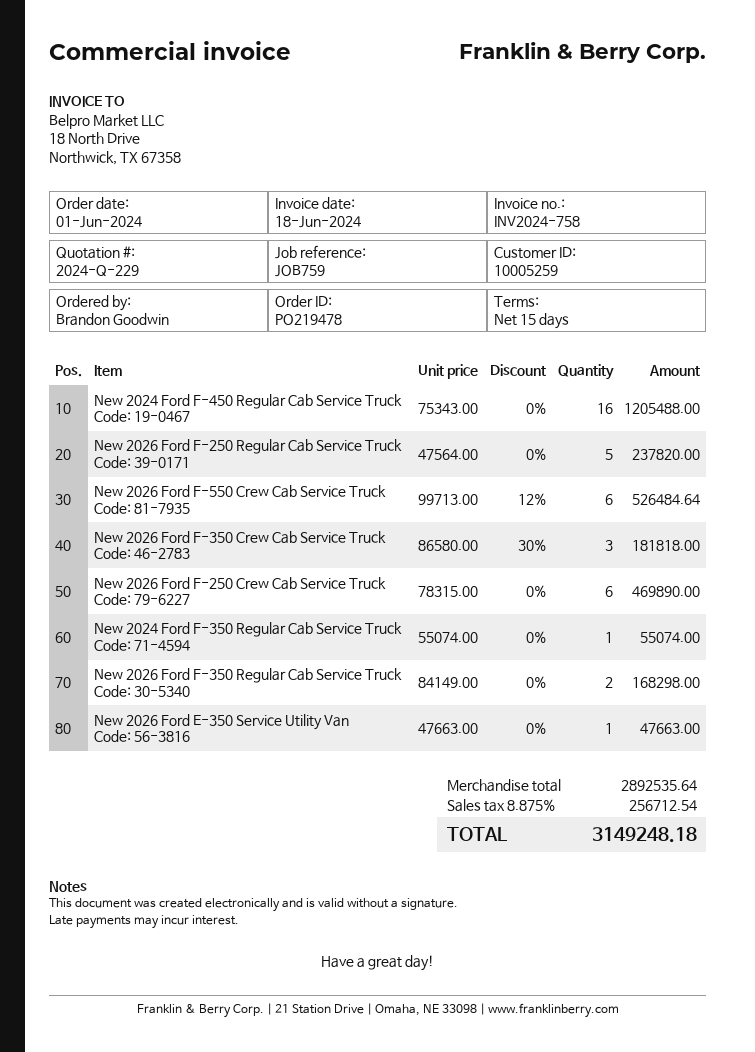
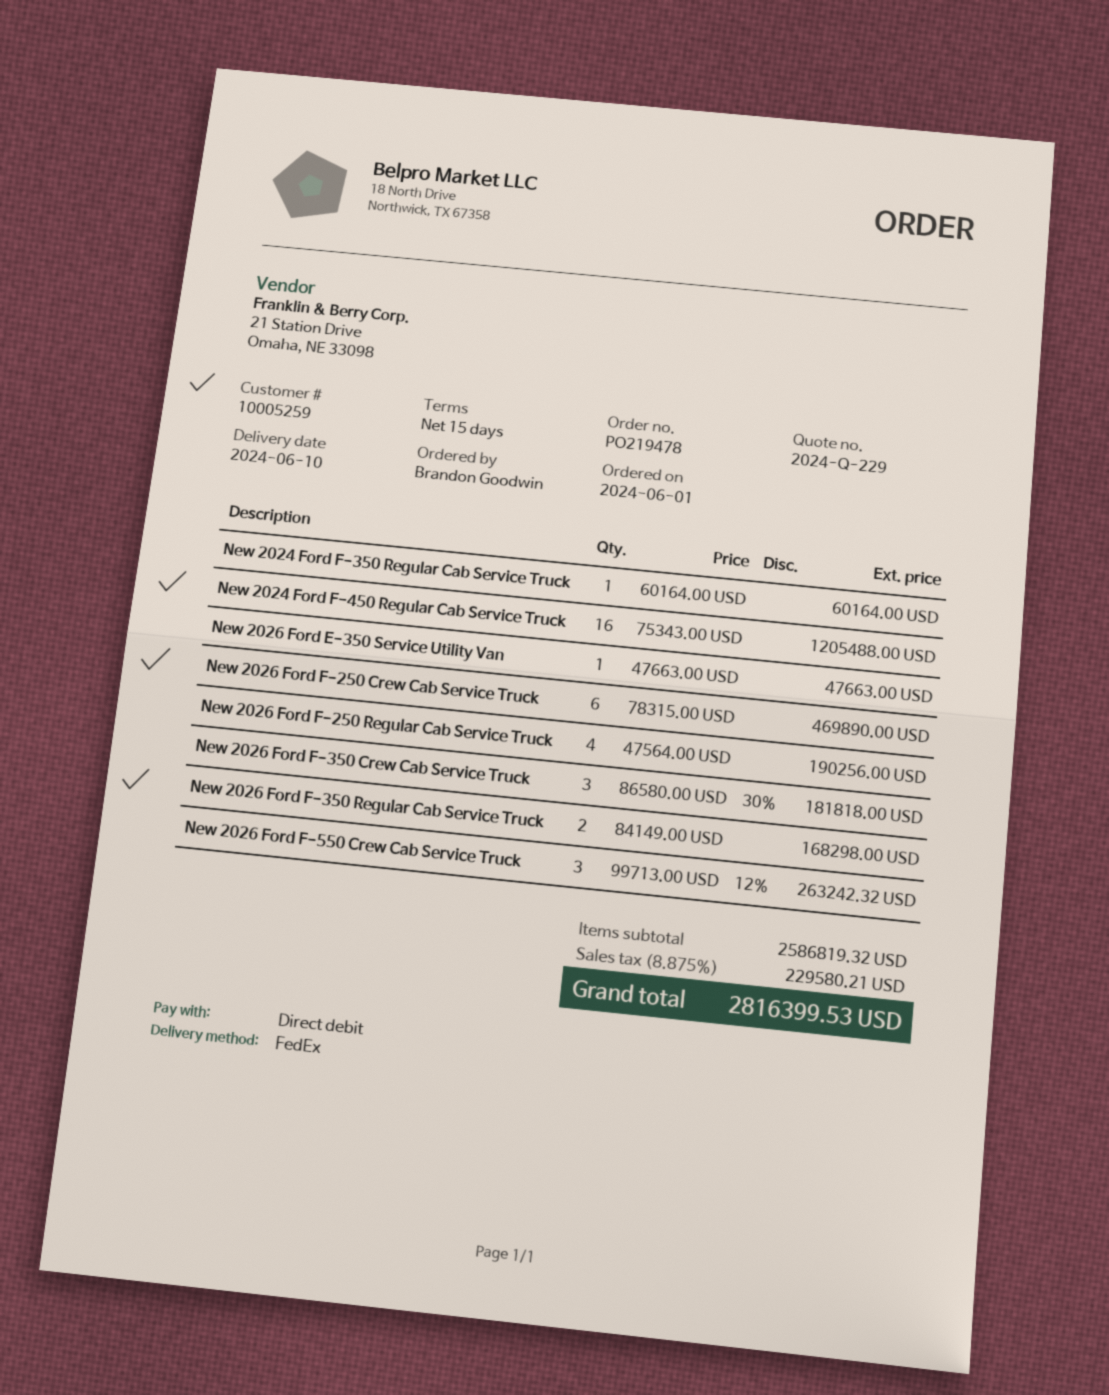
New 2026 Ford F-250 Regular Cab Service Truck: 5 x 47564.00 = 237820.00 -> 4 x 47564.00 = 190256.00
New 2026 Ford F-550 Crew Cab Service Truck: 6 x 99713.00 - 12% = 526484.64 -> 3 x 99713.00 - 12% = 263242.32
New 2024 Ford F-350 Regular Cab Service Truck: 1 x 55074.00 = 55074.00 -> 1 x 60164.00 = 60164.00
subtotal: 2892535.64 -> 2586819.32
tax: 8.875% = 256712.54 -> 8.875% = 229580.21
total: 3149248.18 -> 2816399.53

